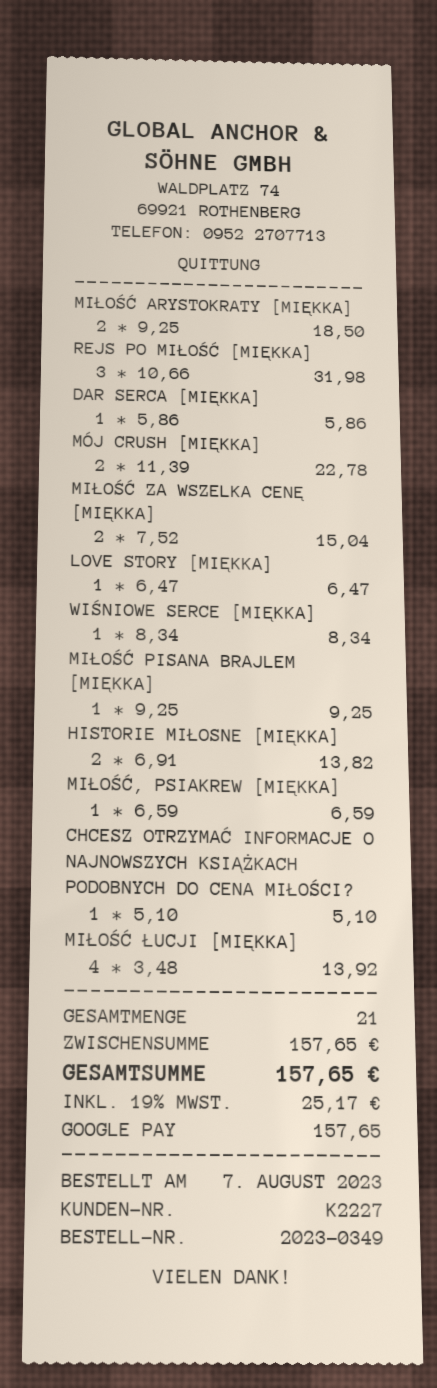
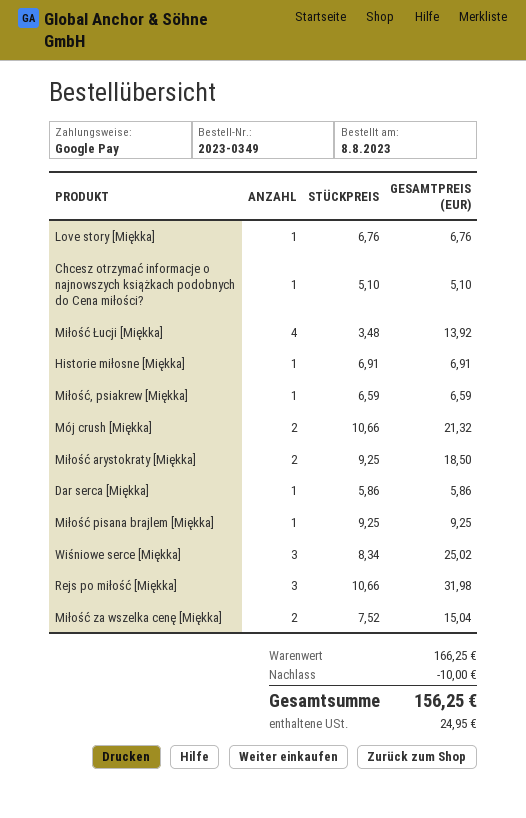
order date: 2023-08-07 -> 2023-08-08
MÓJ CRUSH [MIĘKKA]: 2 x 11.39 = 22.78 -> 2 x 10.66 = 21.32
LOVE STORY [MIĘKKA]: 1 x 6.47 = 6.47 -> 1 x 6.76 = 6.76
WIŚNIOWE SERCE [MIĘKKA]: 1 x 8.34 = 8.34 -> 3 x 8.34 = 25.02
HISTORIE MIŁOSNE [MIĘKKA]: 2 x 6.91 = 13.82 -> 1 x 6.91 = 6.91
subtotal: 157.65 -> 166.25
discount: none -> 10.00
tax: 25.17 -> 24.95
total: 157.65 -> 156.25

